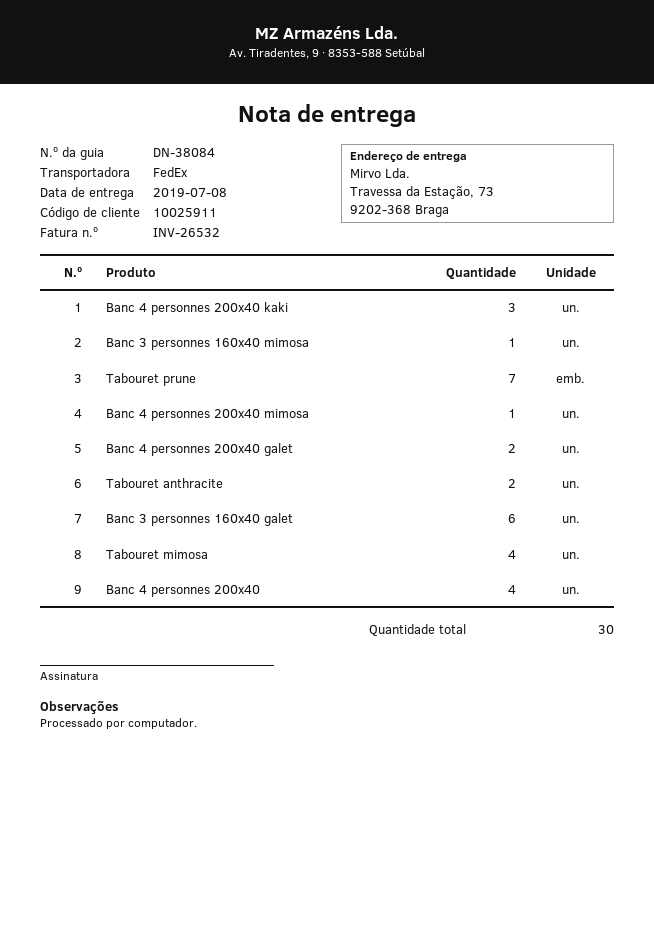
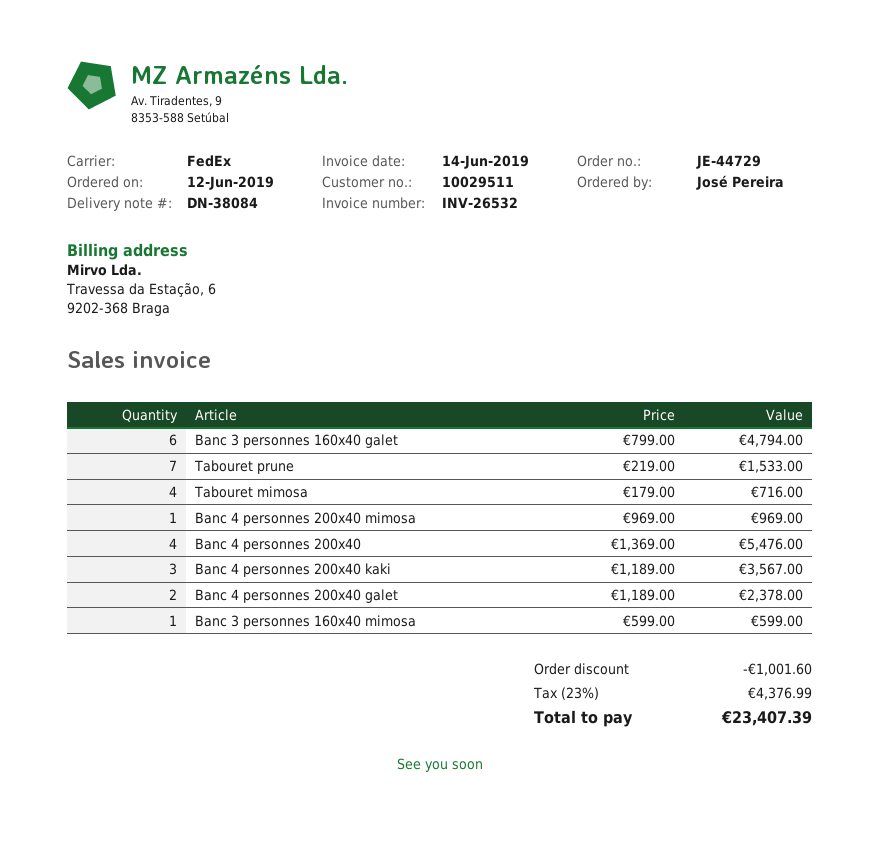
customer number: 10025911 -> 10029511
Tabouret anthracite: 2 -> none

